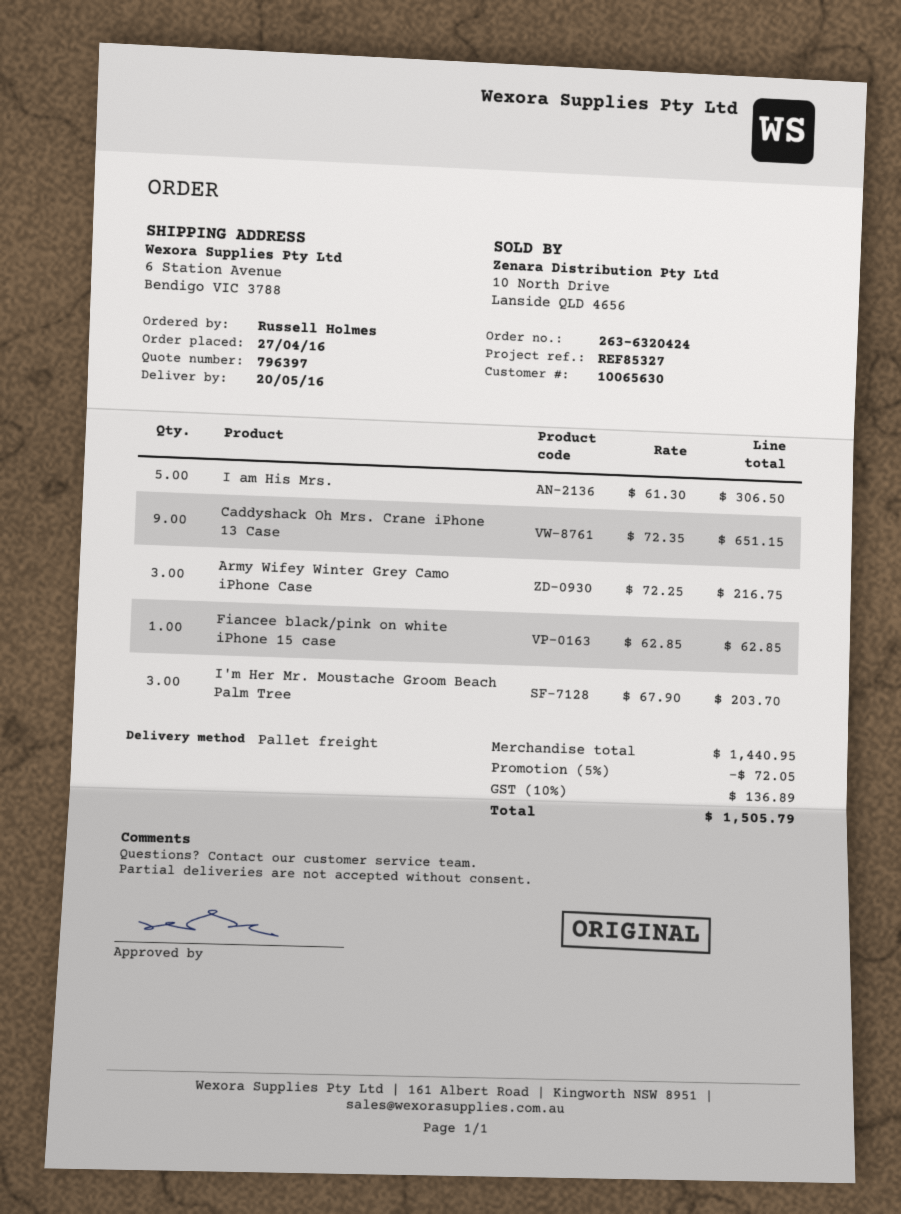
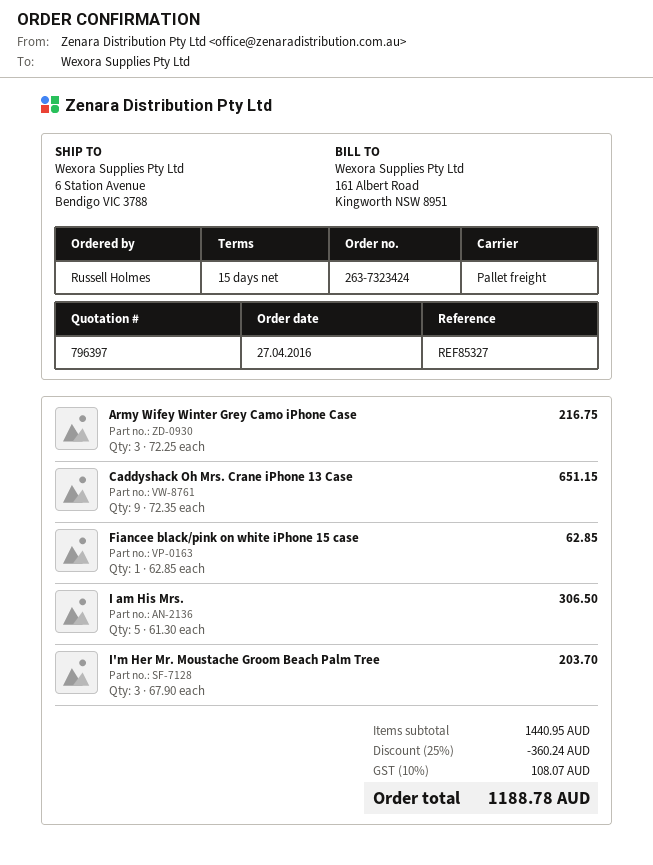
order number: 263-6320424 -> 263-7323424
discount: 5% = 72.05 -> 25% = 360.24
tax: 10% = 136.89 -> 10% = 108.07
total: 1505.79 -> 1188.78

